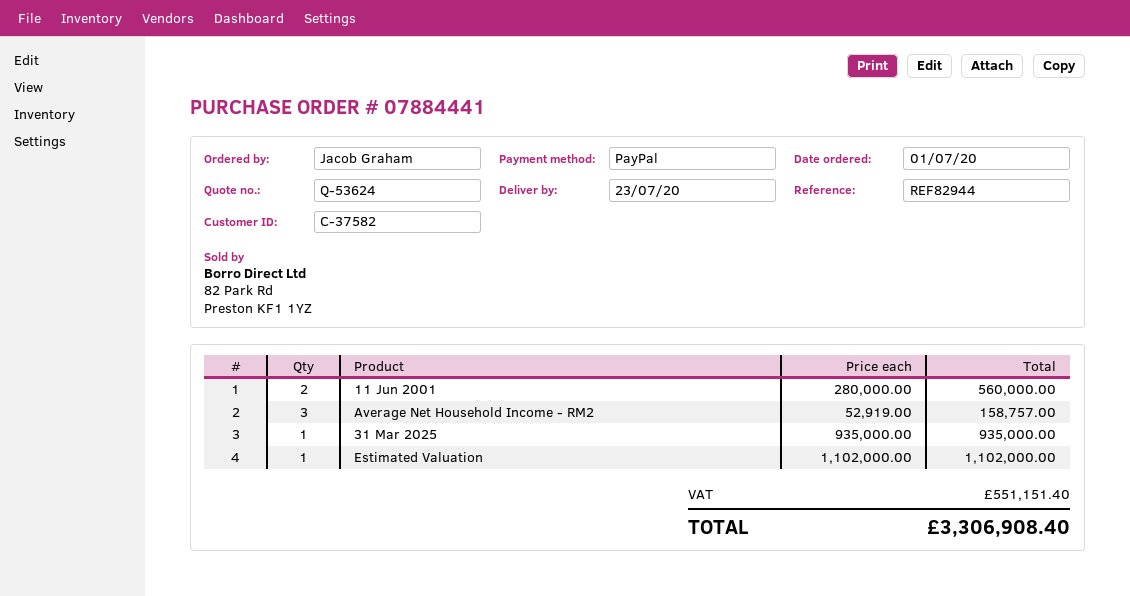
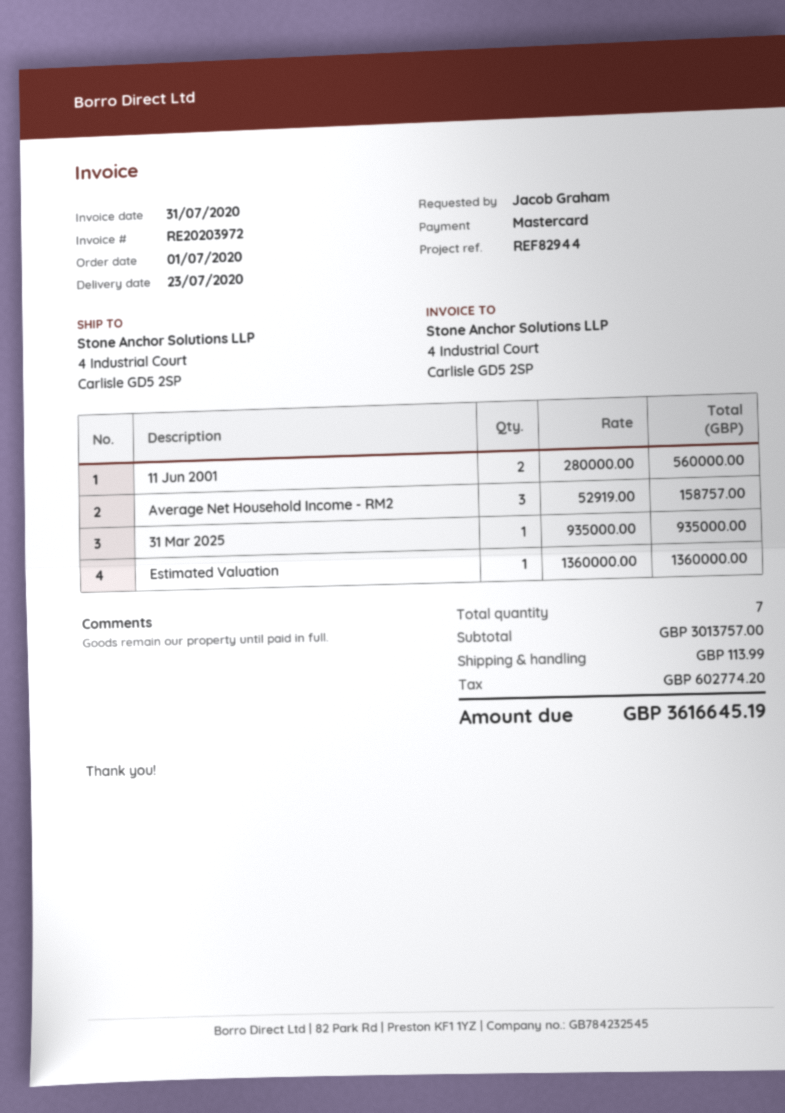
payment method: PayPal -> Mastercard
Estimated Valuation: 1 x 1102000.00 = 1102000.00 -> 1 x 1360000.00 = 1360000.00
shipping: none -> 113.99
tax: 551151.40 -> 602774.20
total: 3306908.40 -> 3616645.19

